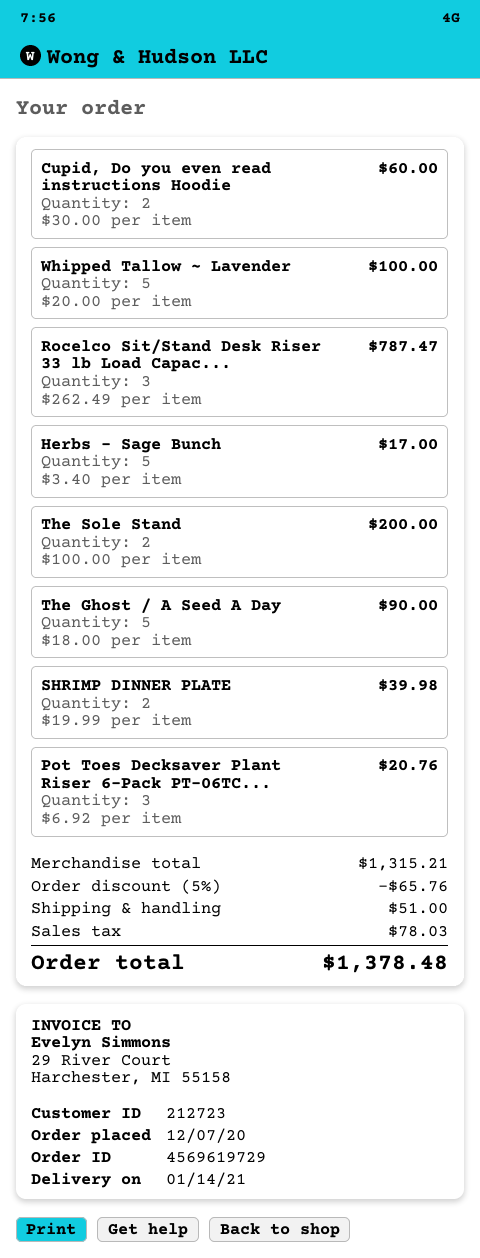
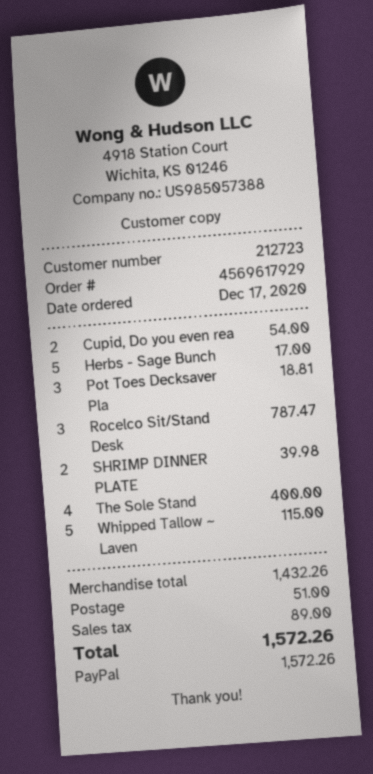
order number: 4569619729 -> 4569617929
order date: 2020-12-07 -> 2020-12-17
Cupid, Do you even read instructions Hoodie: 2 for 60.00 -> 2 for 54.00
Whipped Tallow ~ Lavender: 5 for 100.00 -> 5 for 115.00
The Sole Stand: 2 for 200.00 -> 4 for 400.00
The Ghost / A Seed A Day: 5 for 90.00 -> none
Pot Toes Decksaver Plant Riser 6-Pack PT-06TC...: 3 for 20.76 -> 3 for 18.81
subtotal: 1315.21 -> 1432.26
discount: 5% = 65.76 -> none
tax: 78.03 -> 89.00
total: 1378.48 -> 1572.26

